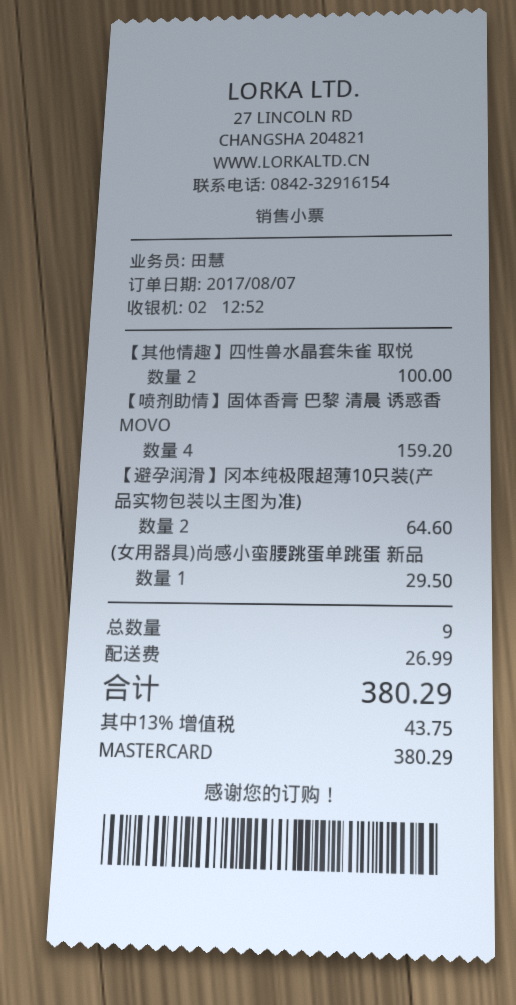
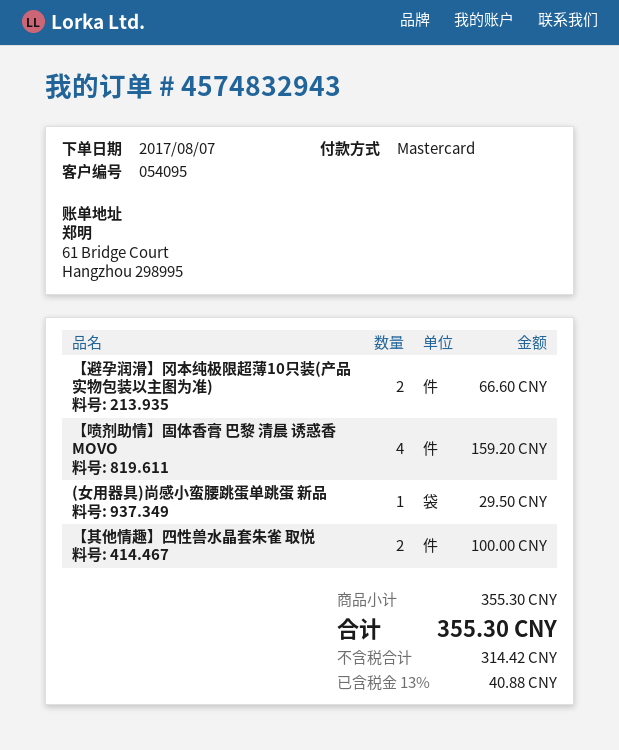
【避孕润滑】冈本纯极限超薄10只装(产品实物包装以主图为准): 2 for 64.60 -> 2 for 66.60
shipping: 26.99 -> none
tax: 13% = 43.75 -> 13% = 40.88
total: 380.29 -> 355.30

